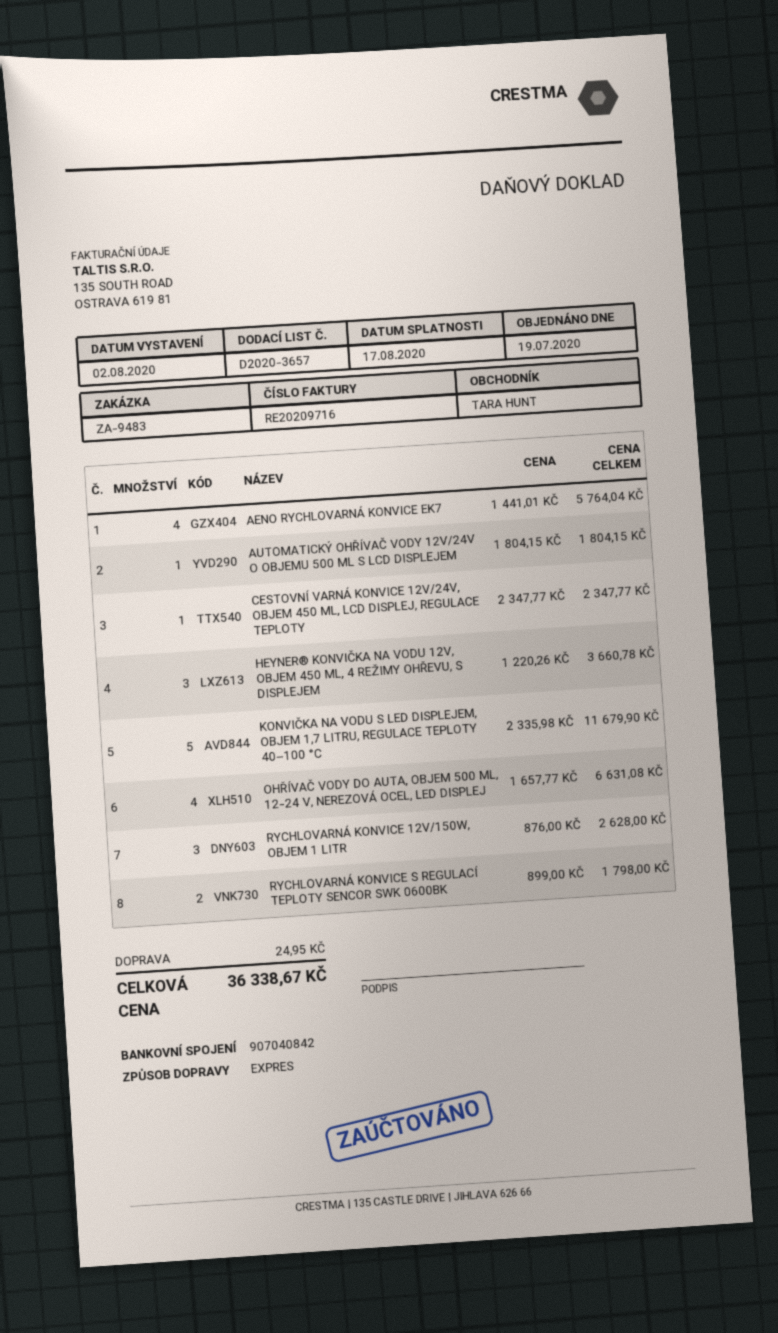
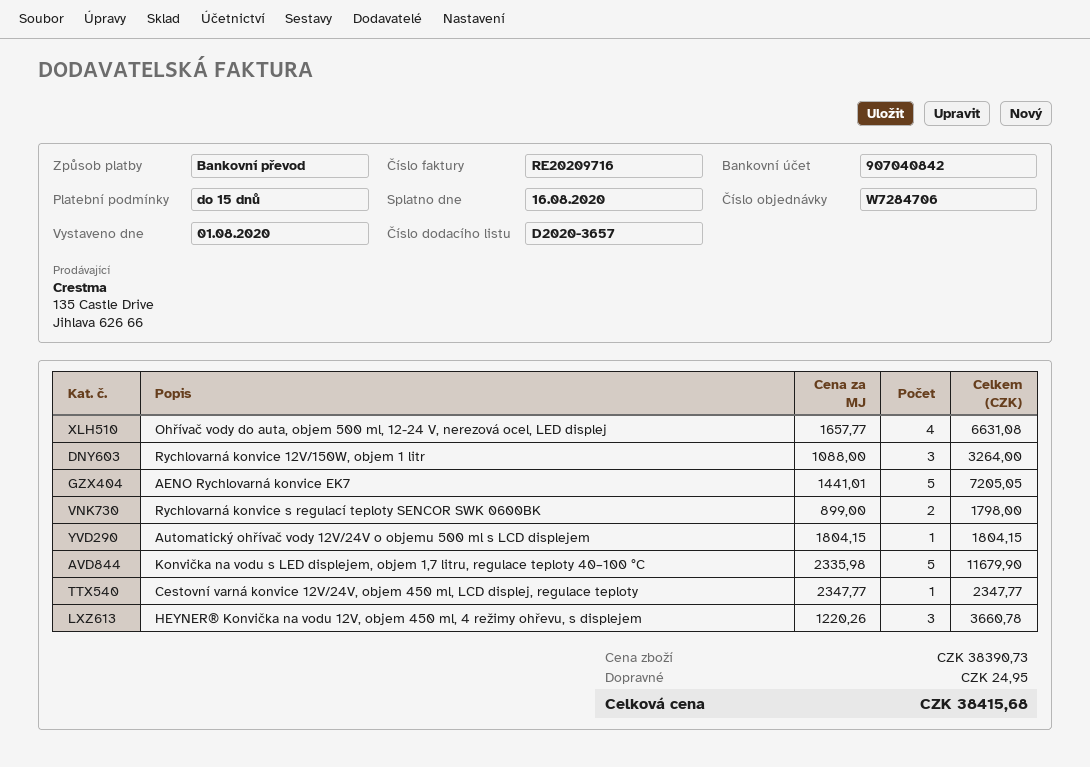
invoice date: 2020-08-02 -> 2020-08-01
due date: 2020-08-17 -> 2020-08-16
AENO RYCHLOVARNÁ KONVICE EK7: 4 x 1441.01 = 5764.04 -> 5 x 1441.01 = 7205.05
RYCHLOVARNÁ KONVICE 12V/150W, OBJEM 1 LITR: 3 x 876.00 = 2628.00 -> 3 x 1088.00 = 3264.00
total: 36338.67 -> 38415.68

